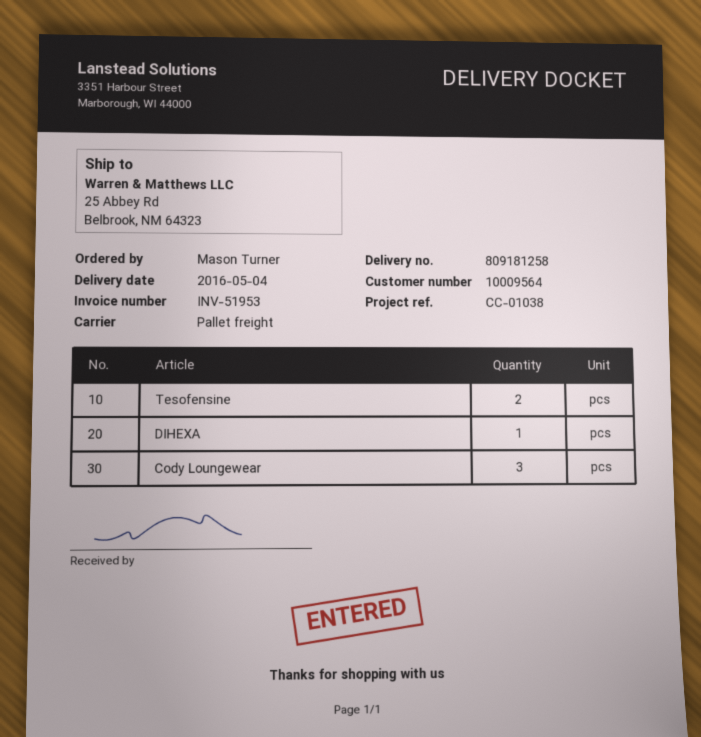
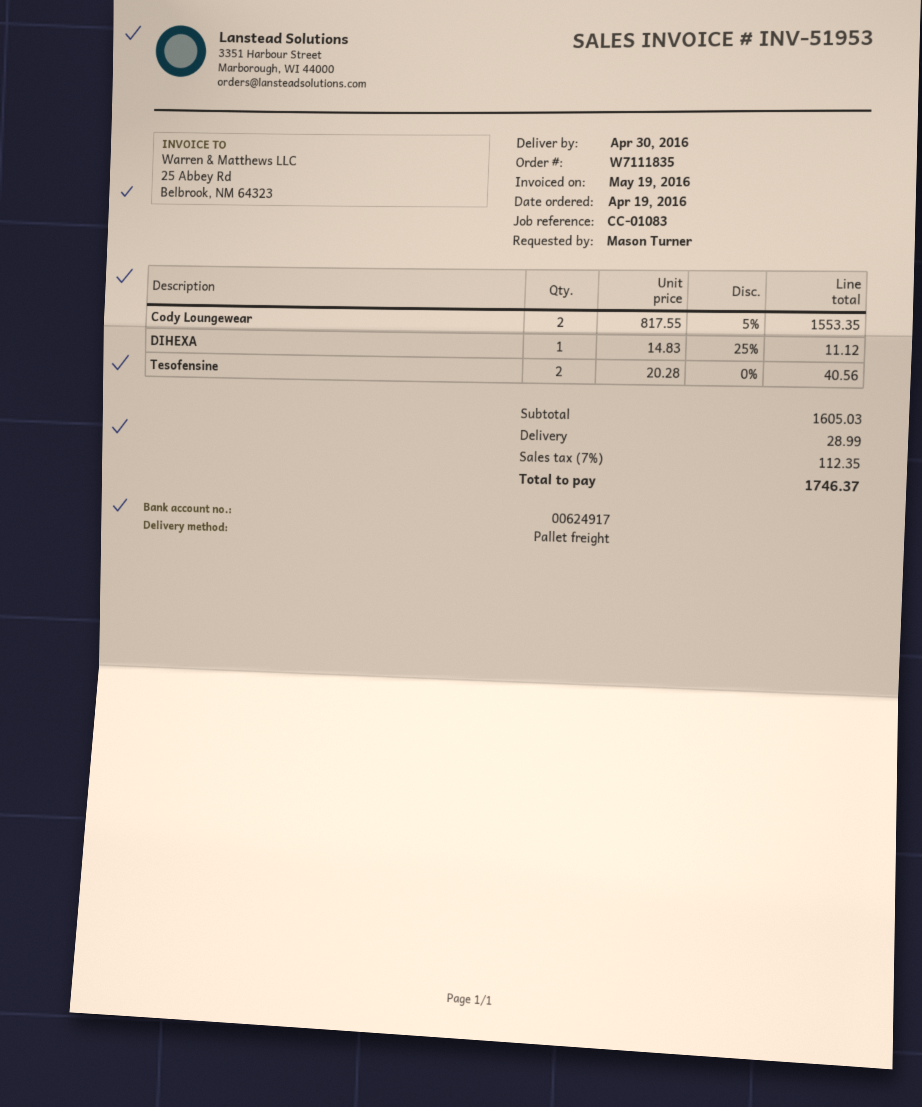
delivery date: 2016-05-04 -> 2016-04-30
reference: CC-01038 -> CC-01083
Cody Loungewear: 3 -> 2

